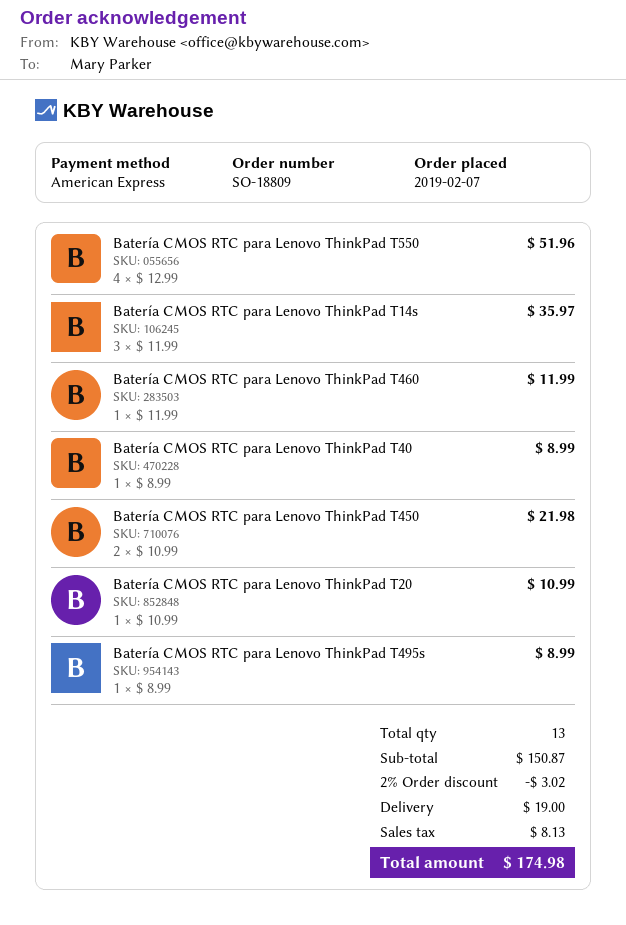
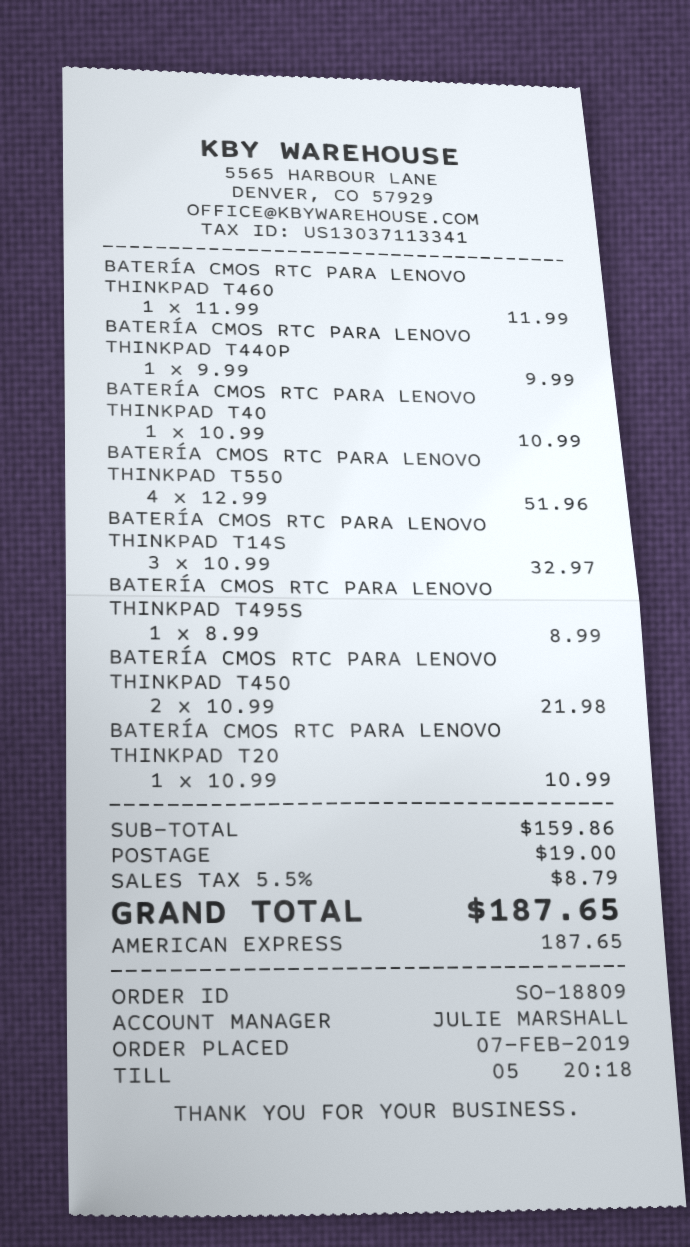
Batería CMOS RTC para Lenovo ThinkPad T14s: 3 x 11.99 = 35.97 -> 3 x 10.99 = 32.97
Batería CMOS RTC para Lenovo ThinkPad T40: 1 x 8.99 = 8.99 -> 1 x 10.99 = 10.99
BATERÍA CMOS RTC PARA LENOVO THINKPAD T440P: none -> 1 x 9.99 = 9.99
subtotal: 150.87 -> 159.86
discount: 2% = 3.02 -> none
tax: 8.13 -> 8.79
total: 174.98 -> 187.65

